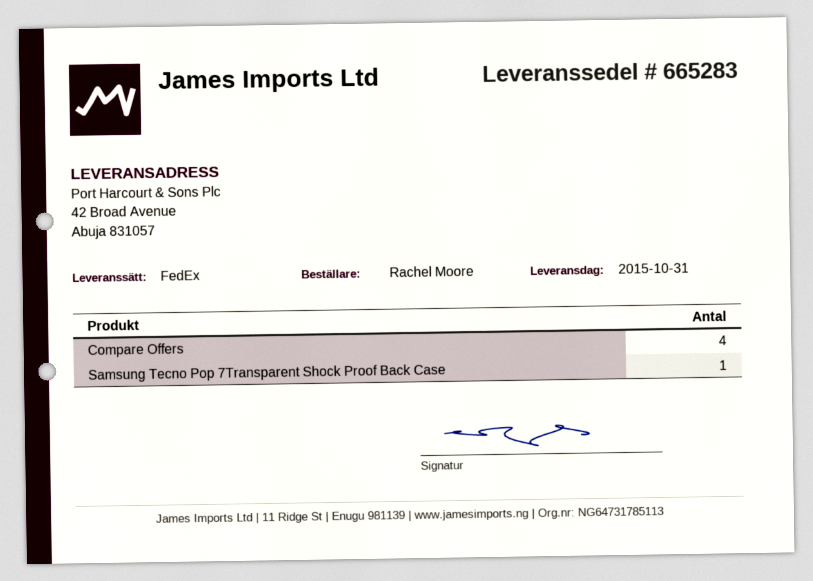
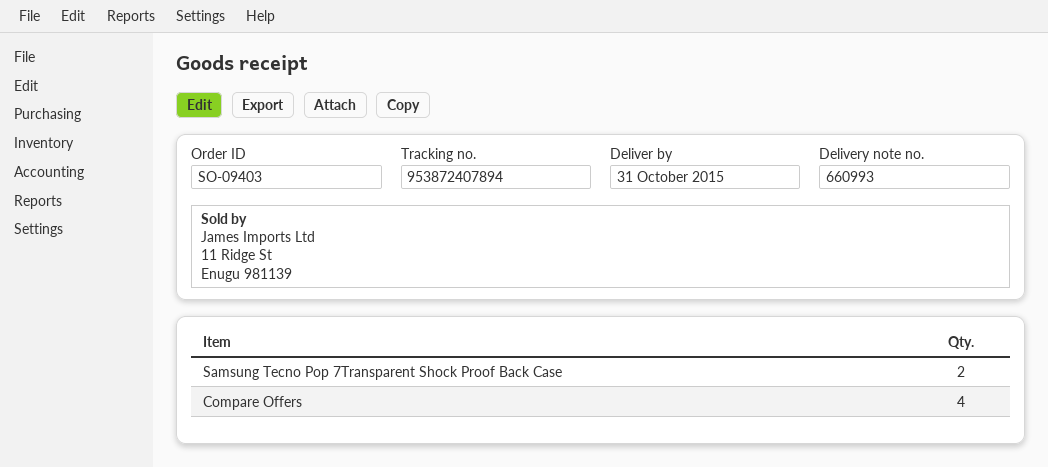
delivery note number: 665283 -> 660993
Samsung Tecno Pop 7Transparent Shock Proof Back Case: 1 -> 2

